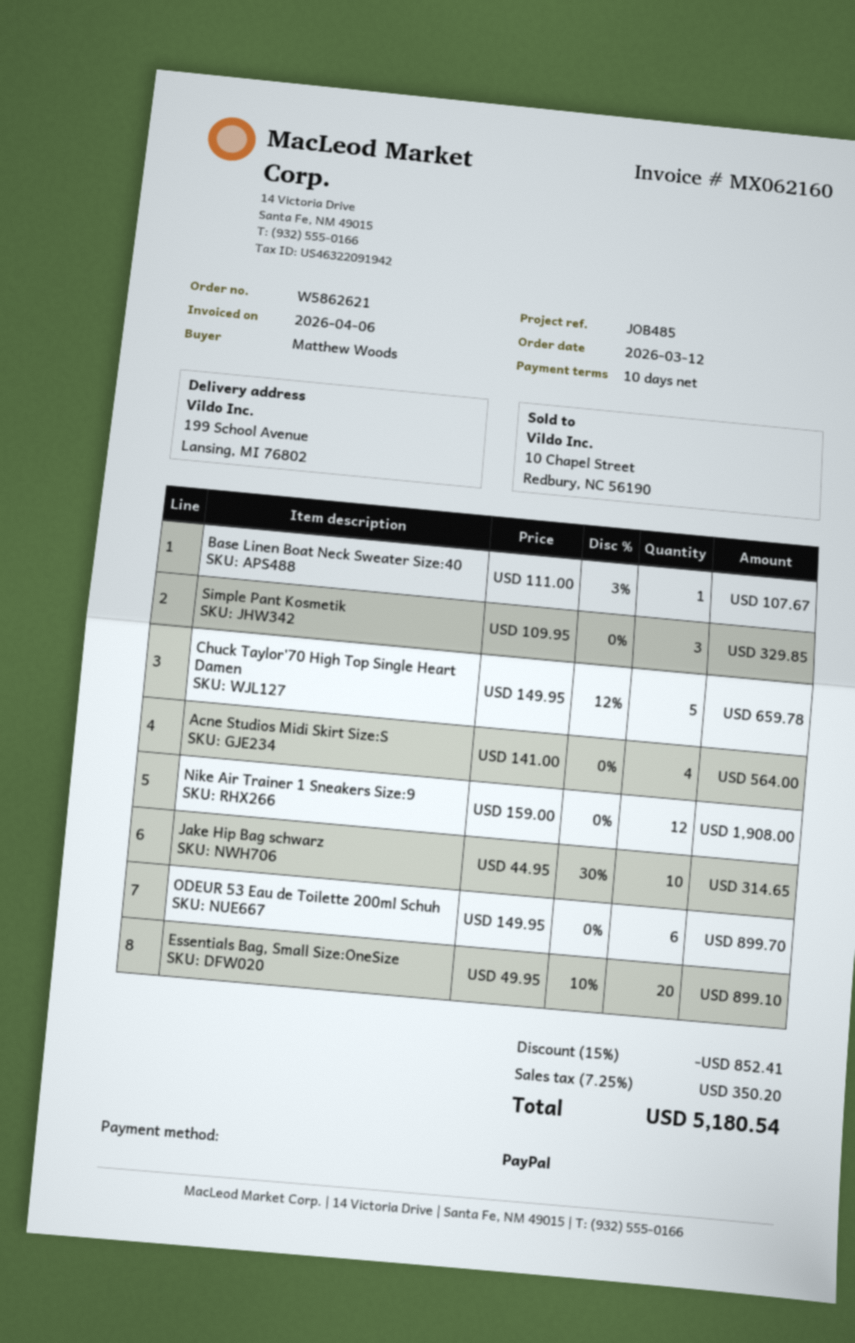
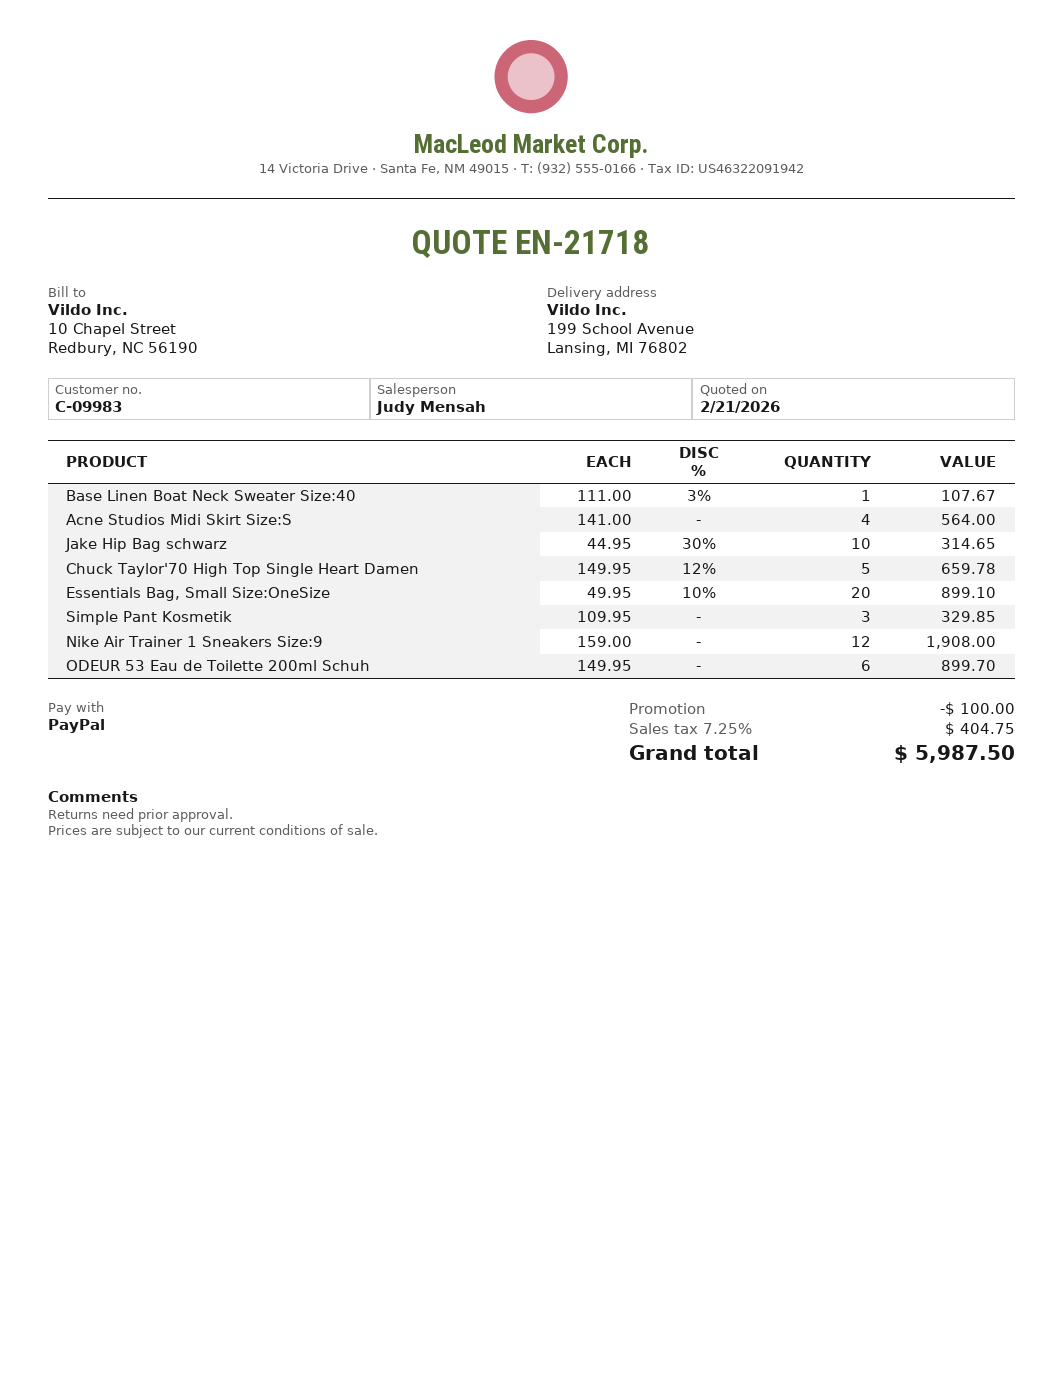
discount: 852.41 -> 100.00
tax: 7.25% = 350.20 -> 7.25% = 404.75
total: 5180.54 -> 5987.50

